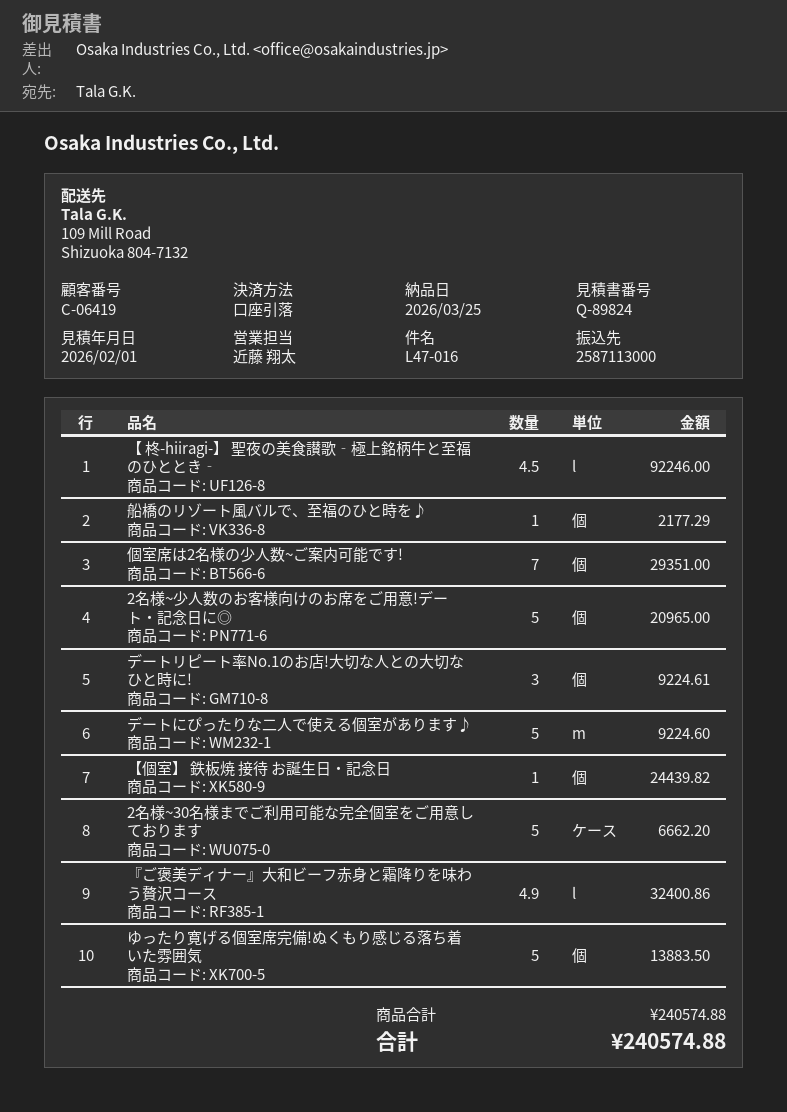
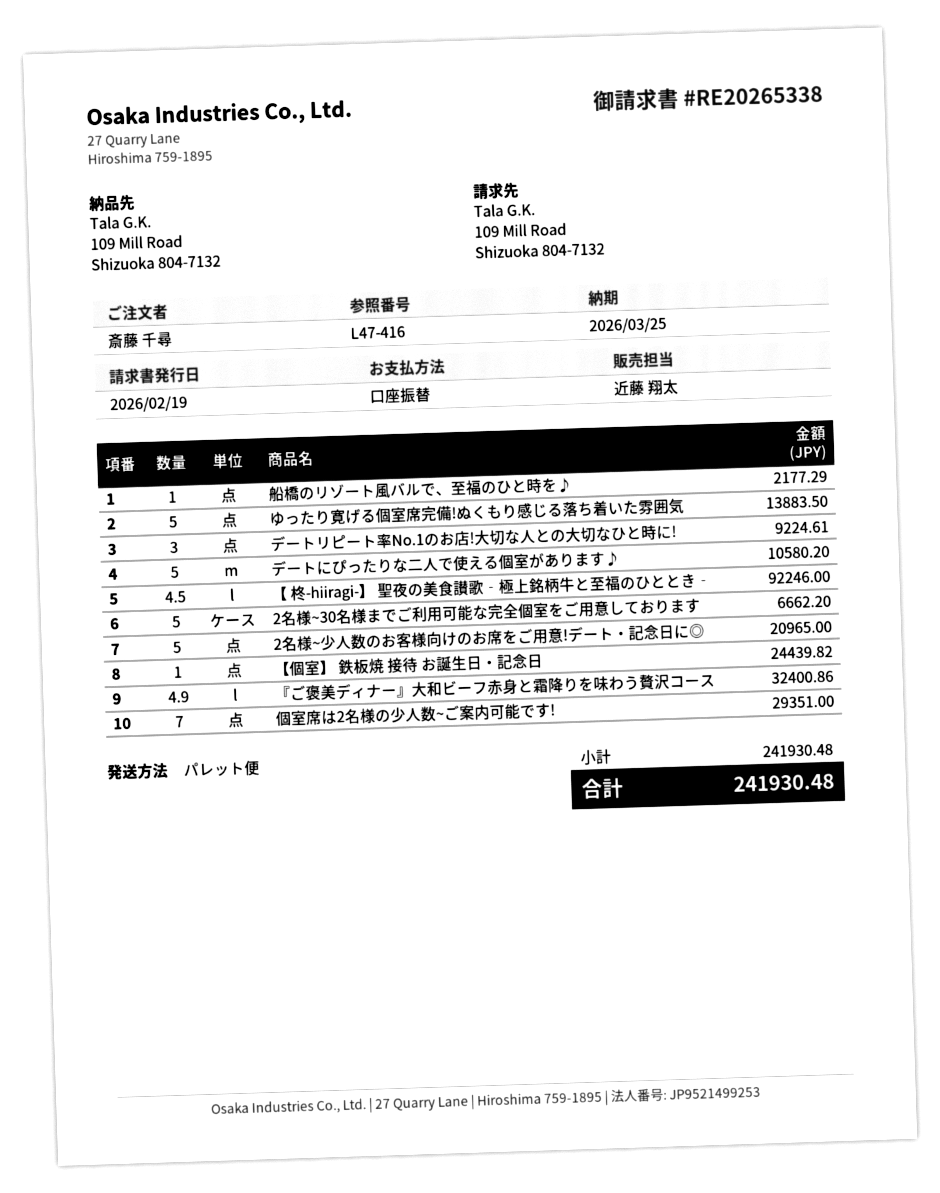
reference: L47-016 -> L47-416
デートにぴったりな二人で使える個室があります♪: 5 for 9224.60 -> 5 for 10580.20
subtotal: 240574.88 -> 241930.48
total: 240574.88 -> 241930.48

